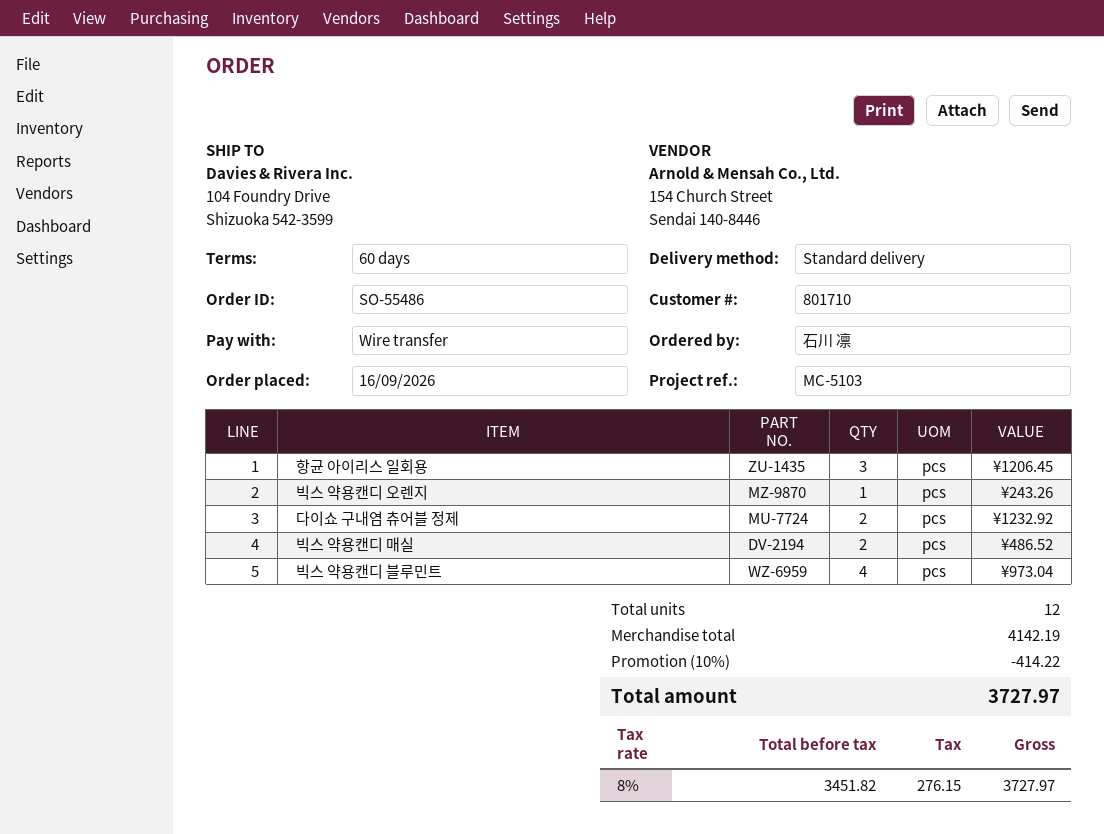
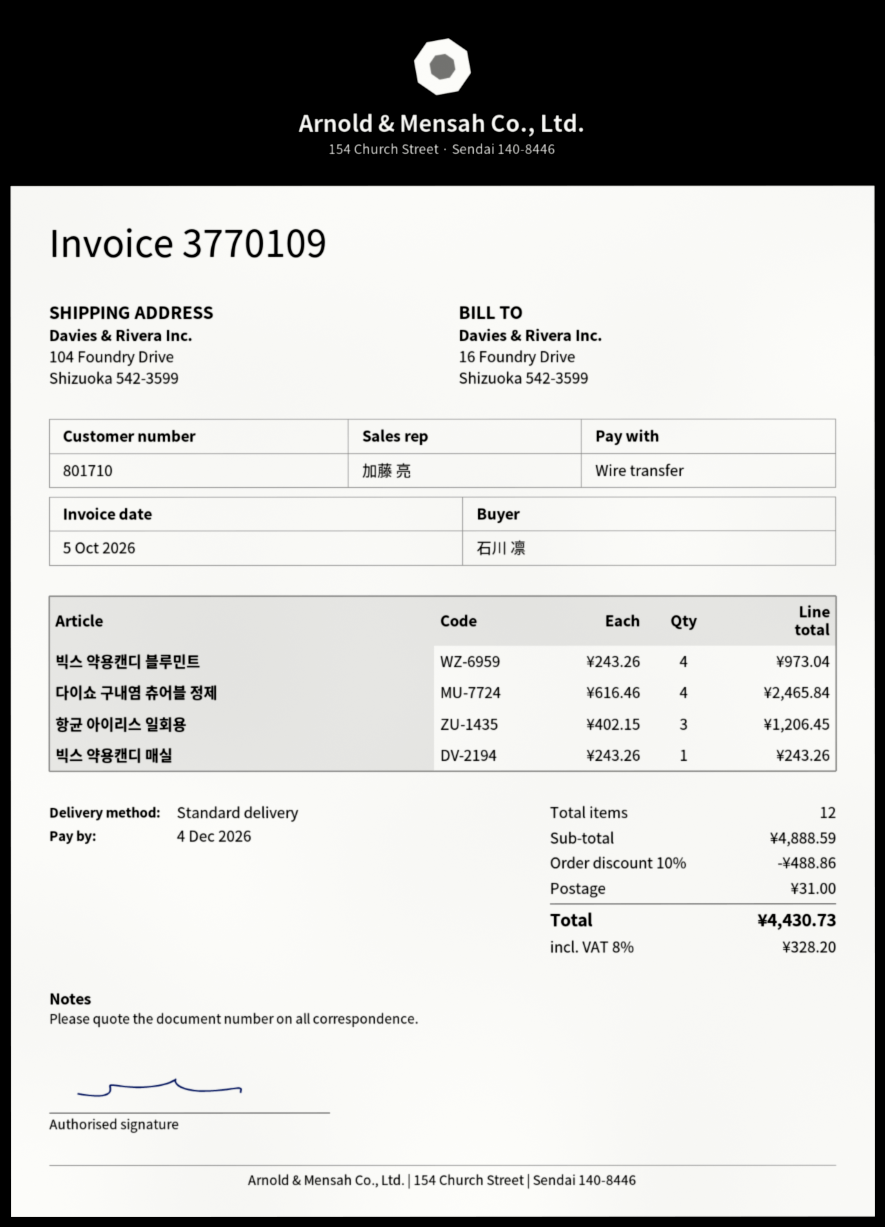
빅스 약용캔디 오렌지: 1 for 243.26 -> none
다이쇼 구내염 츄어블 정제: 2 for 1232.92 -> 4 for 2465.84
빅스 약용캔디 매실: 2 for 486.52 -> 1 for 243.26
subtotal: 4142.19 -> 4888.59
discount: 10% = 414.22 -> 10% = 488.86
shipping: none -> 31.00
tax: 8% = 276.15 -> 8% = 328.20
total: 3727.97 -> 4430.73

